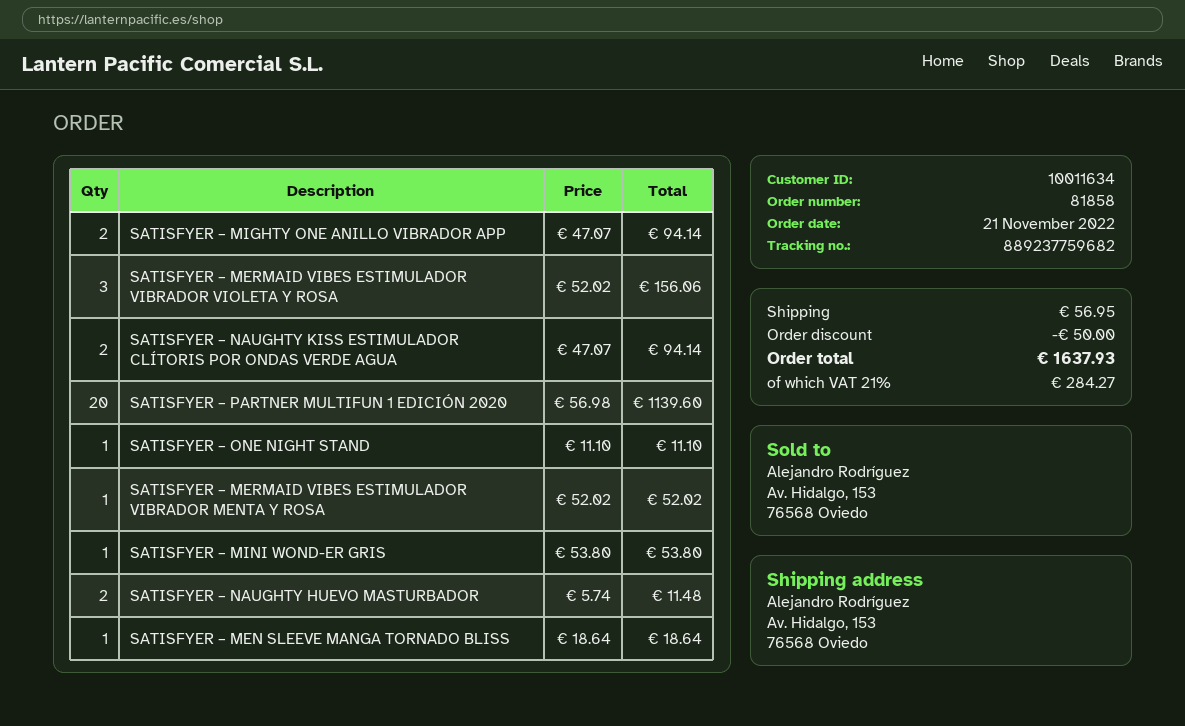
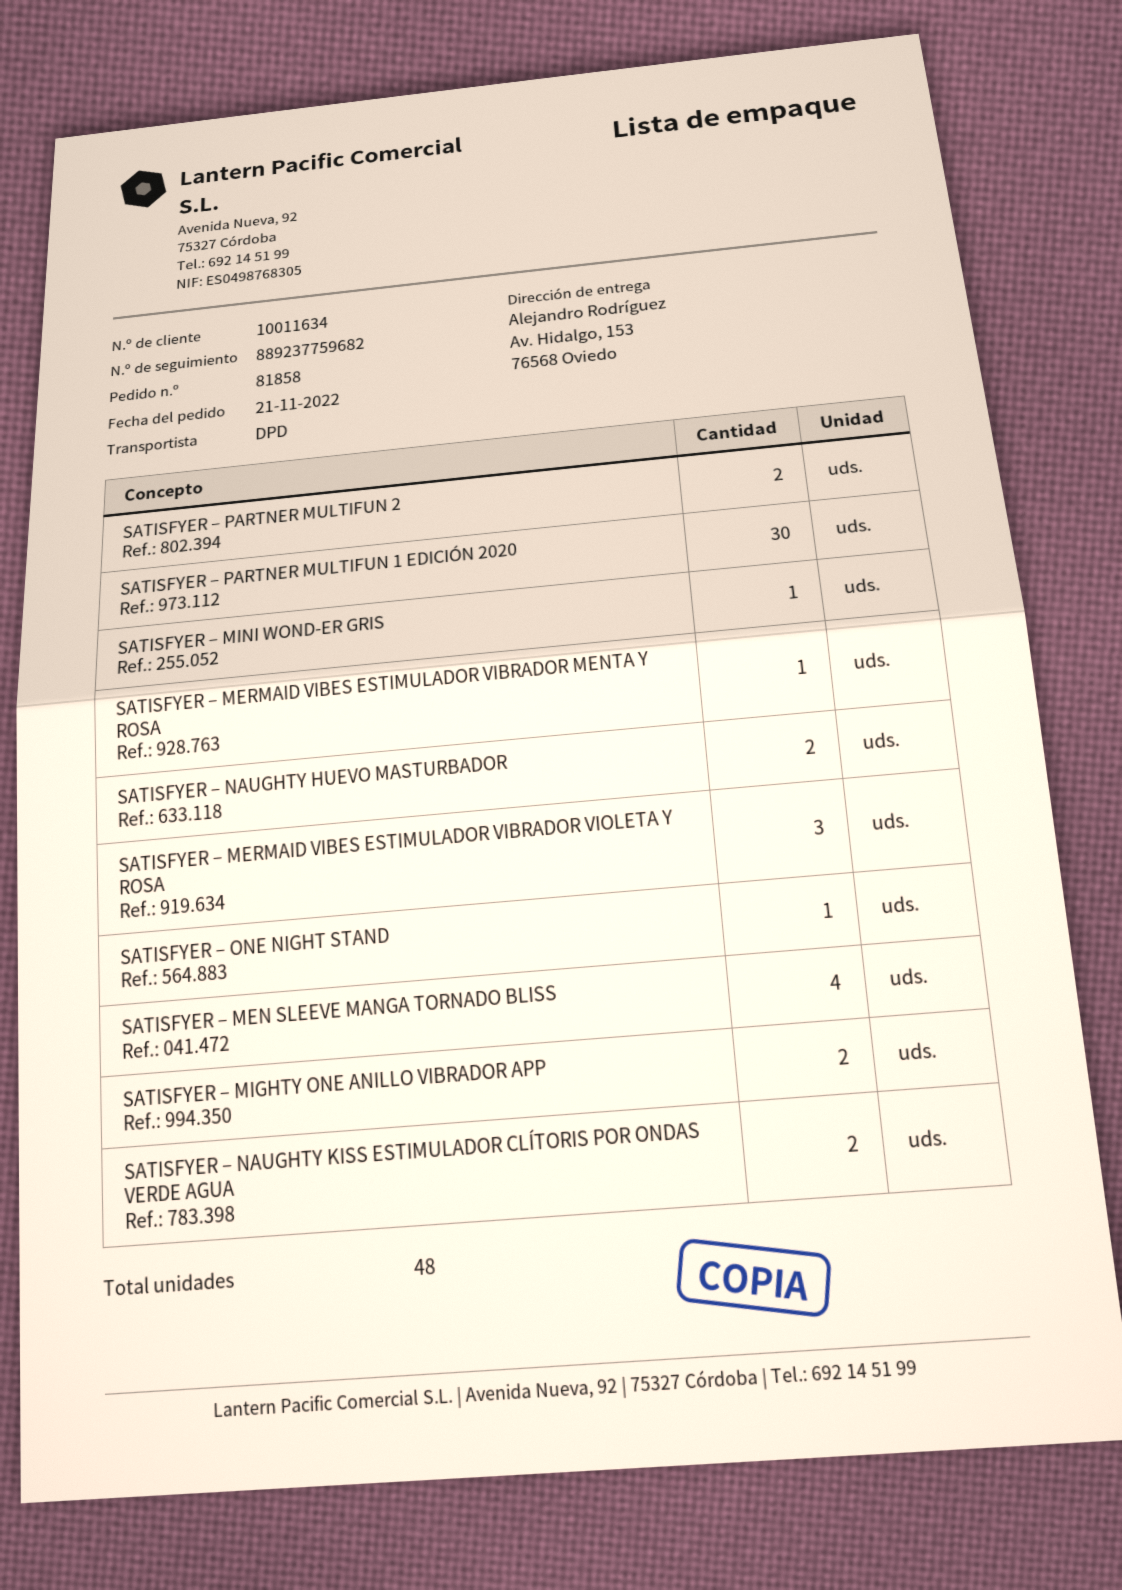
SATISFYER – PARTNER MULTIFUN 1 EDICIÓN 2020: 20 -> 30
SATISFYER – MEN SLEEVE MANGA TORNADO BLISS: 1 -> 4
SATISFYER – PARTNER MULTIFUN 2: none -> 2

